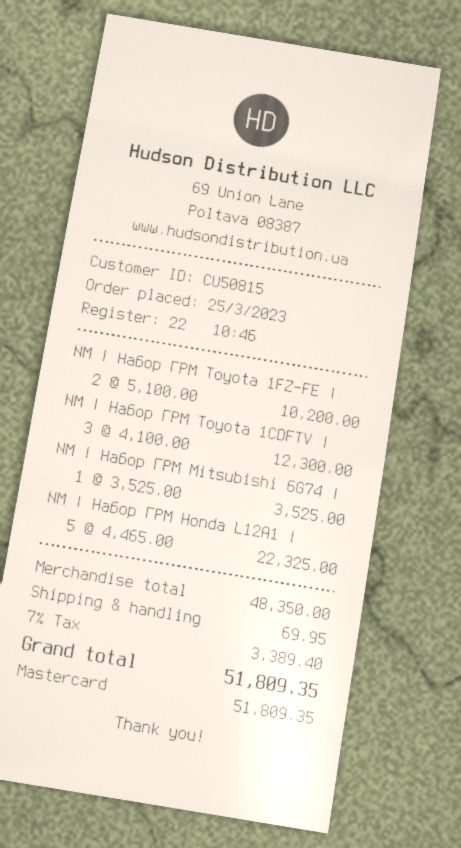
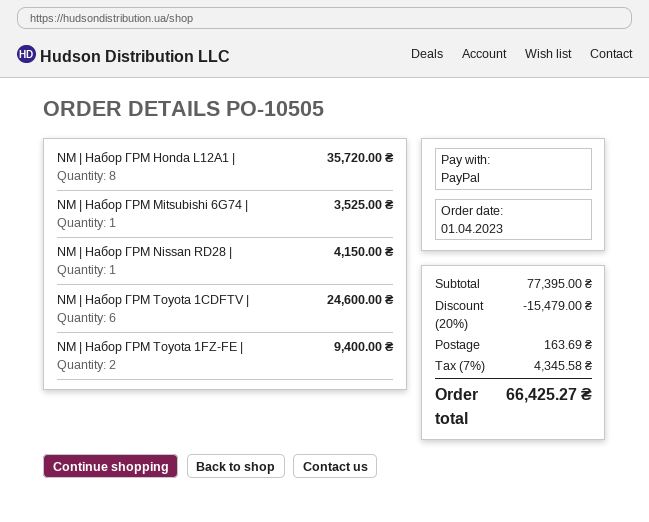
order date: 2023-03-25 -> 2023-04-01
payment method: Mastercard -> PayPal
NM | Набор ГРМ Toyota 1FZ-FE |: 2 for 10200.00 -> 2 for 9400.00
NM | Набор ГРМ Toyota 1CDFTV |: 3 for 12300.00 -> 6 for 24600.00
NM | Набор ГРМ Honda L12A1 |: 5 for 22325.00 -> 8 for 35720.00
NM | Набор ГРМ Nissan RD28 |: none -> 1 for 4150.00
subtotal: 48350.00 -> 77395.00
discount: none -> 20% = 15479.00
shipping: 69.95 -> 163.69
tax: 7% = 3389.40 -> 7% = 4345.58
total: 51809.35 -> 66425.27

